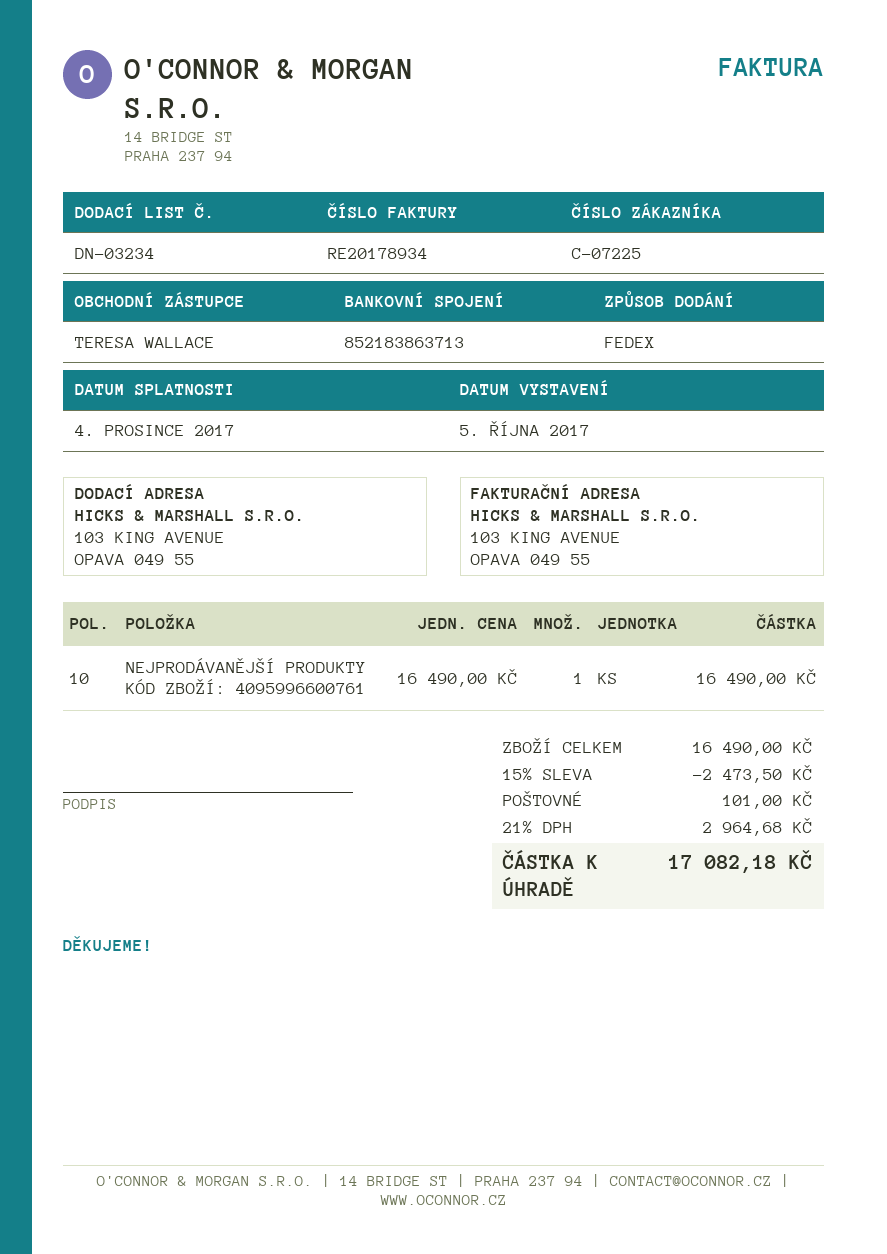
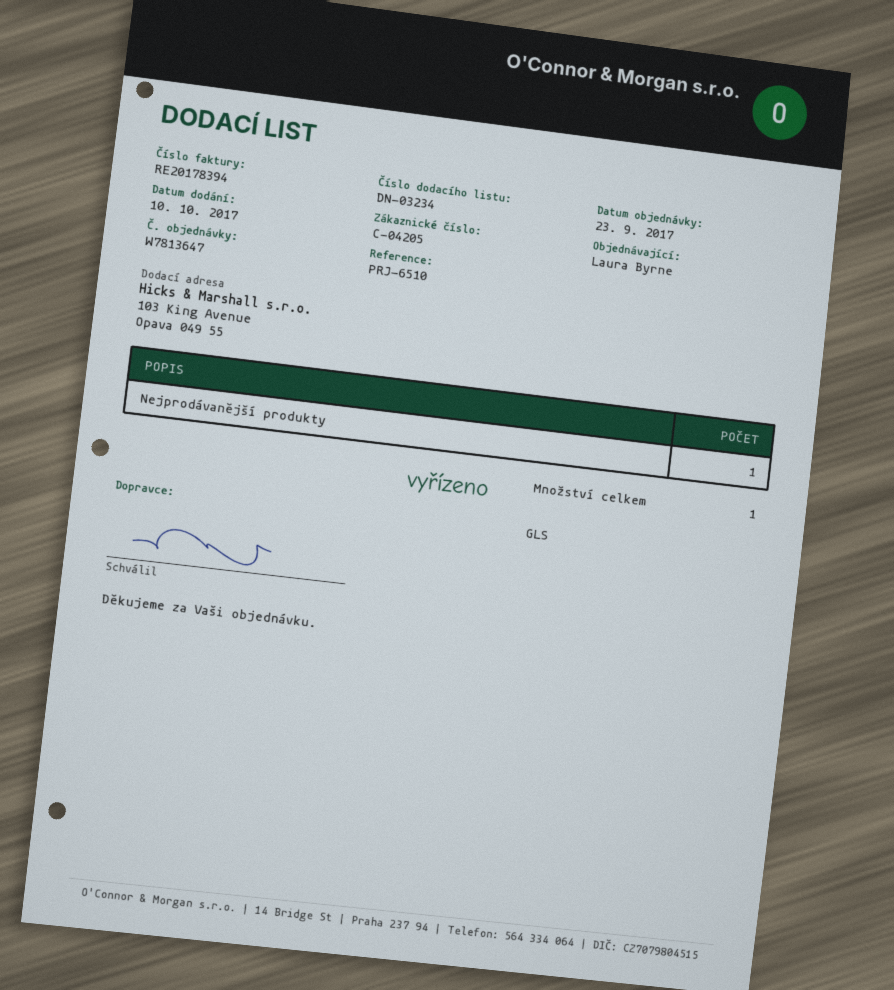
invoice number: RE20178934 -> RE20178394
customer number: C-07225 -> C-04205
shipping method: FedEx -> GLS

